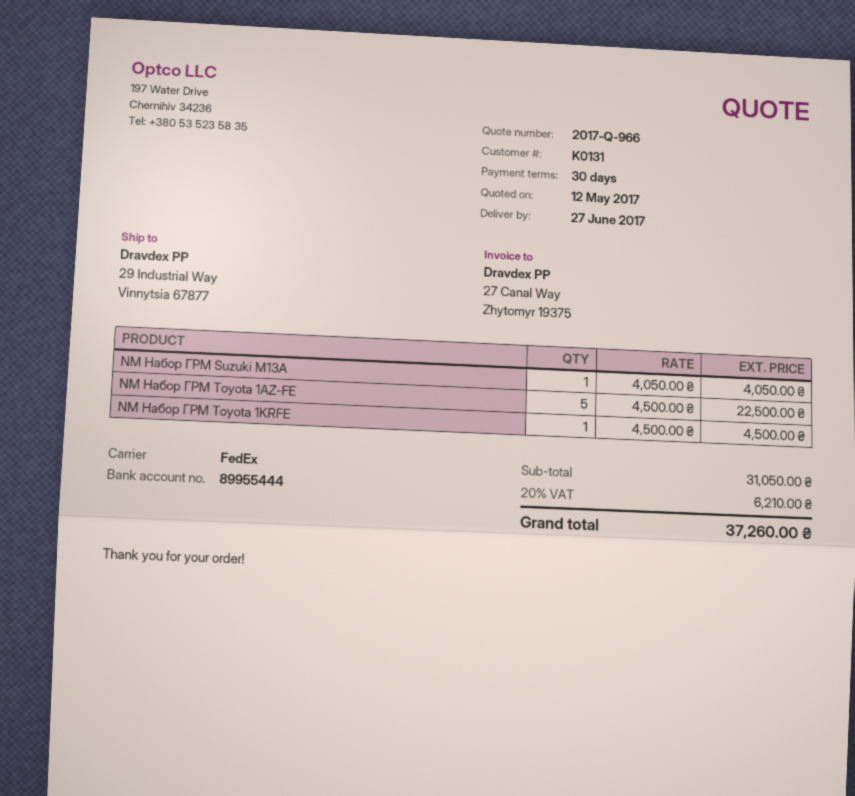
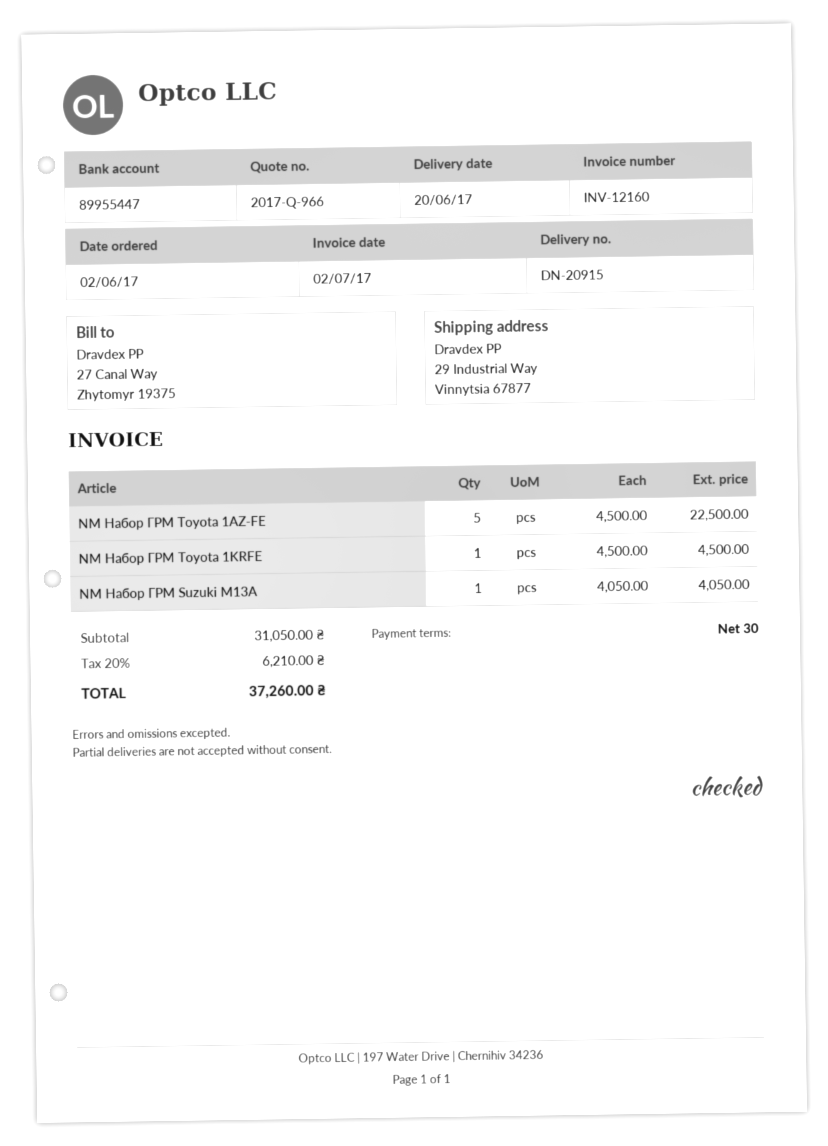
delivery date: 2017-06-27 -> 2017-06-20
bank account: 89955444 -> 89955447

